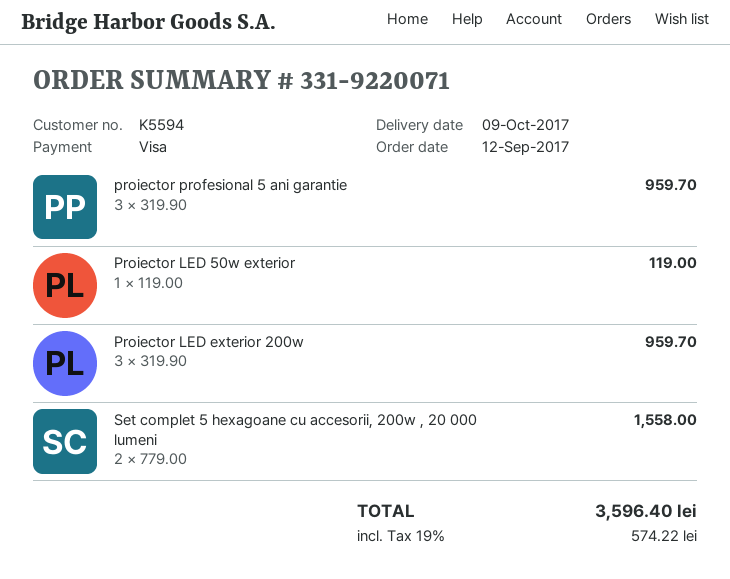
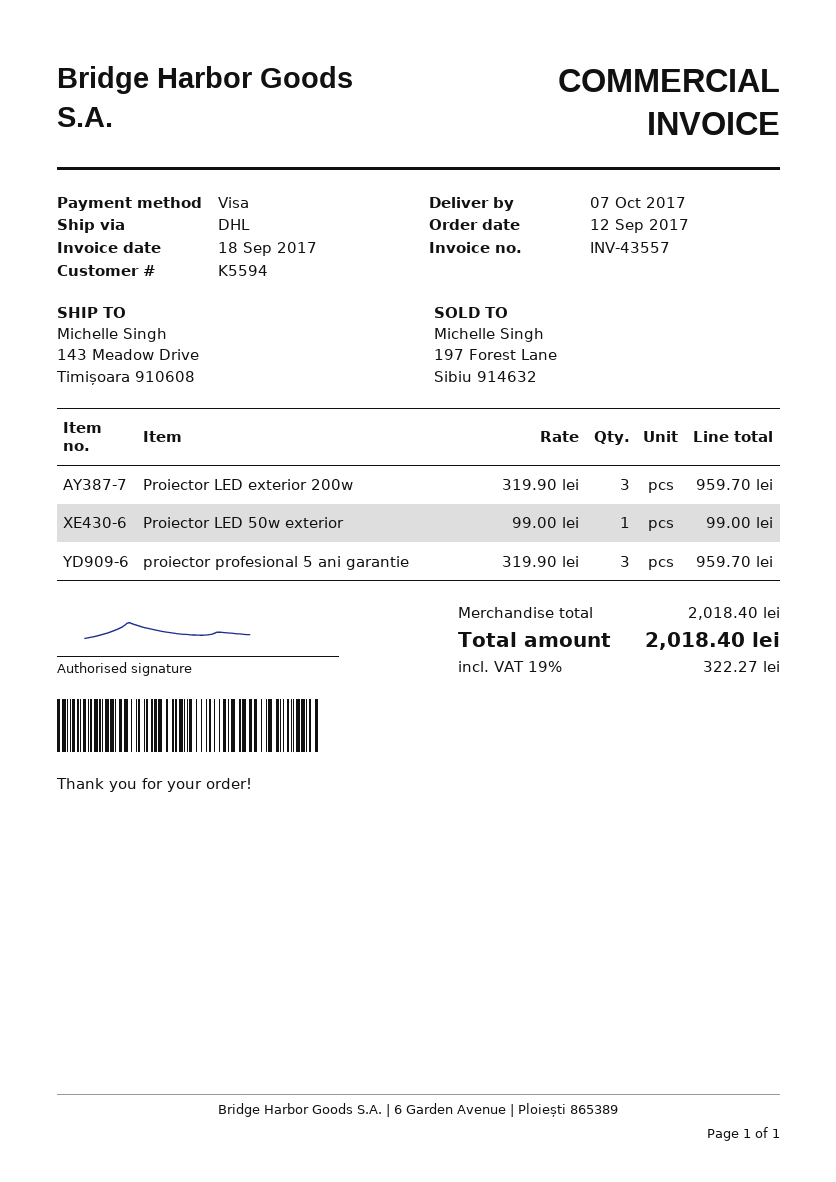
delivery date: 2017-10-09 -> 2017-10-07
Proiector LED 50w exterior: 1 x 119.00 = 119.00 -> 1 x 99.00 = 99.00
Set complet 5 hexagoane cu accesorii, 200w , 20 000 lumeni: 2 x 779.00 = 1558.00 -> none
tax: 19% = 574.22 -> 19% = 322.27
total: 3596.40 -> 2018.40

